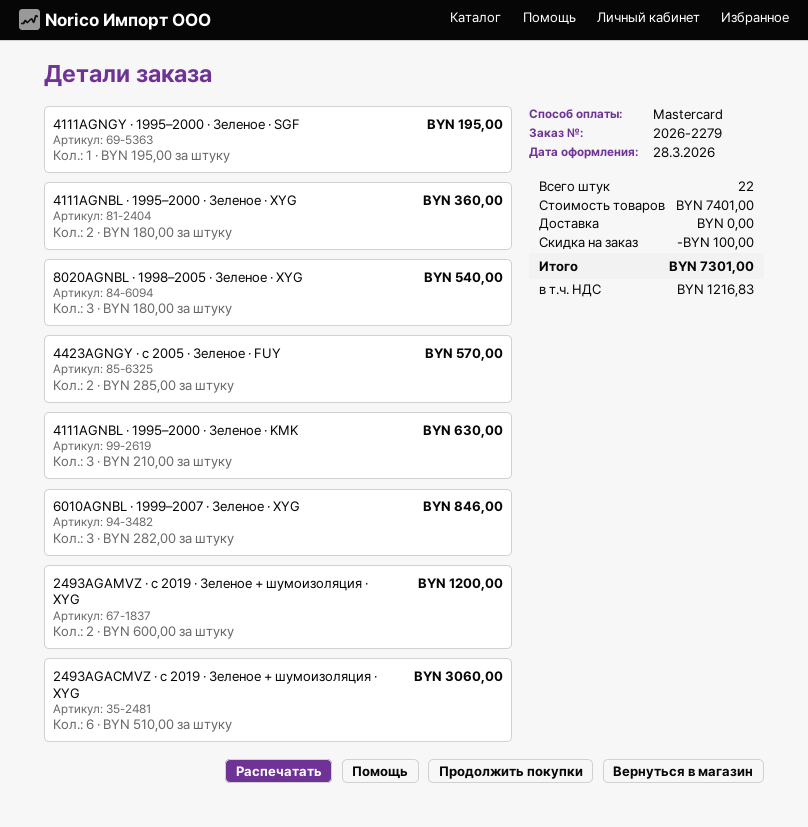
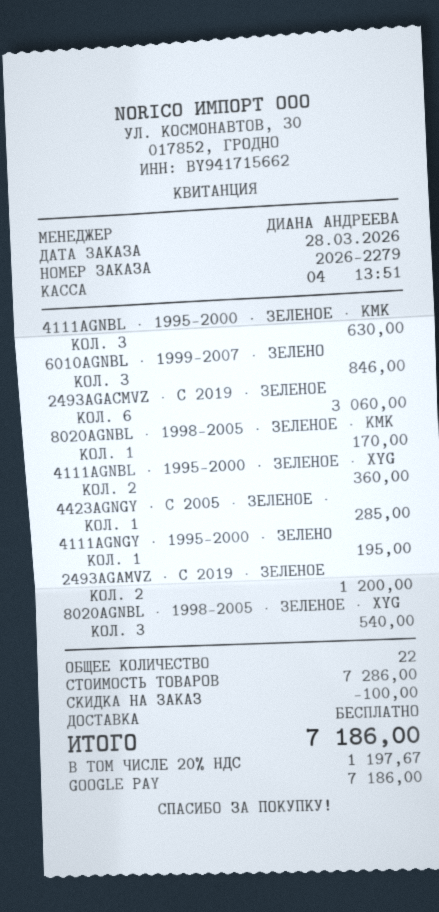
payment method: Mastercard -> Google Pay
4423AGNGY · с 2005 · Зеленое · FUY: 2 for 570.00 -> 1 for 285.00
8020AGNBL · 1998–2005 · ЗЕЛЕНОЕ · KMK: none -> 1 for 170.00
subtotal: 7401.00 -> 7286.00
tax: 1216.83 -> 1197.67
total: 7301.00 -> 7186.00

